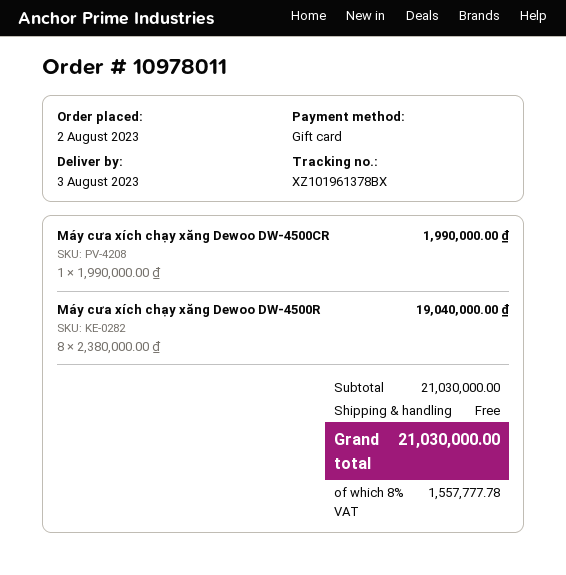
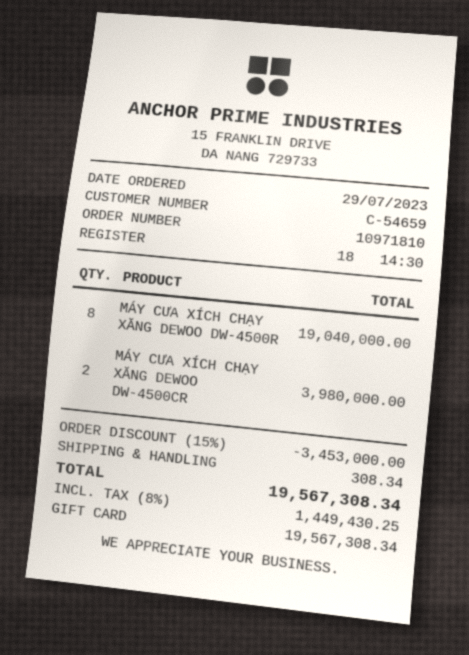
order number: 10978011 -> 10971810
order date: 2023-08-02 -> 2023-07-29
Máy cưa xích chạy xăng Dewoo DW-4500CR: 1 for 1990000.00 -> 2 for 3980000.00
discount: none -> 15% = 3453000.00
shipping: 0.00 -> 308.34
tax: 8% = 1557777.78 -> 8% = 1449430.25
total: 21030000.00 -> 19567308.34

